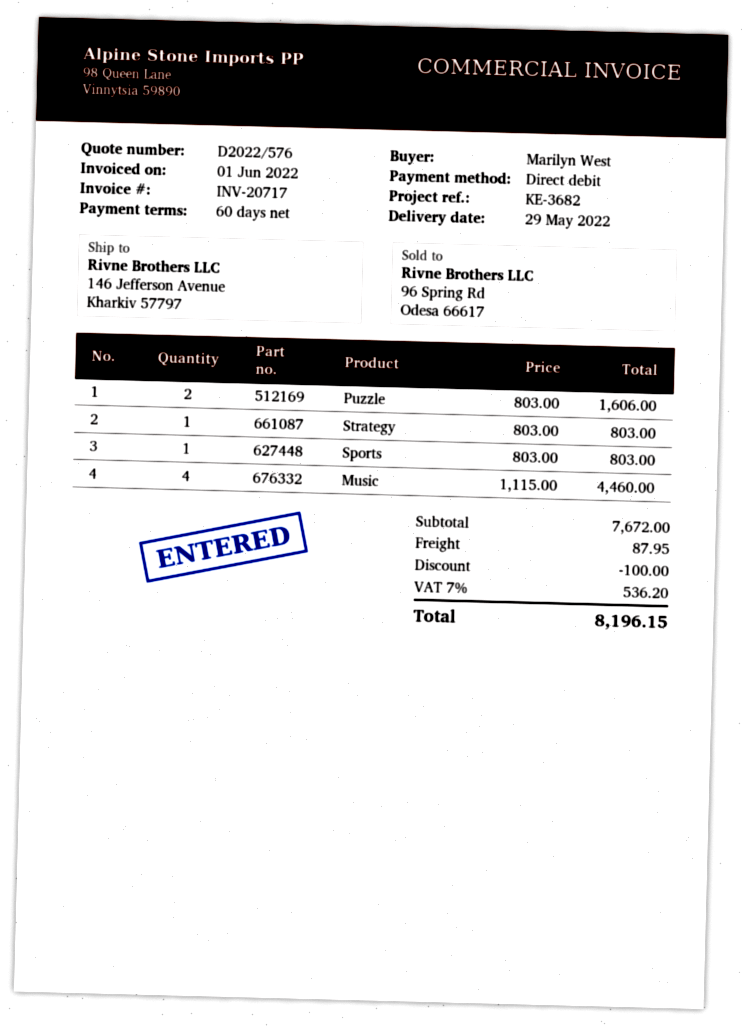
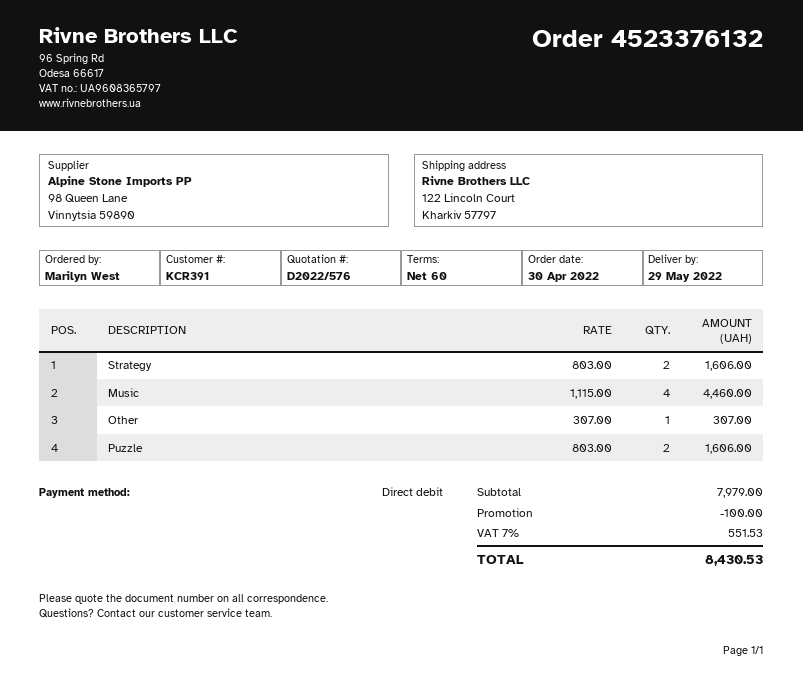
ship to: 146 Jefferson Avenue, Kharkiv 57797 -> 122 Lincoln Court, Kharkiv 57797
Strategy: 1 x 803.00 = 803.00 -> 2 x 803.00 = 1606.00
Sports: 1 x 803.00 = 803.00 -> none
Other: none -> 1 x 307.00 = 307.00
subtotal: 7672.00 -> 7979.00
shipping: 87.95 -> none
tax: 7% = 536.20 -> 7% = 551.53
total: 8196.15 -> 8430.53

